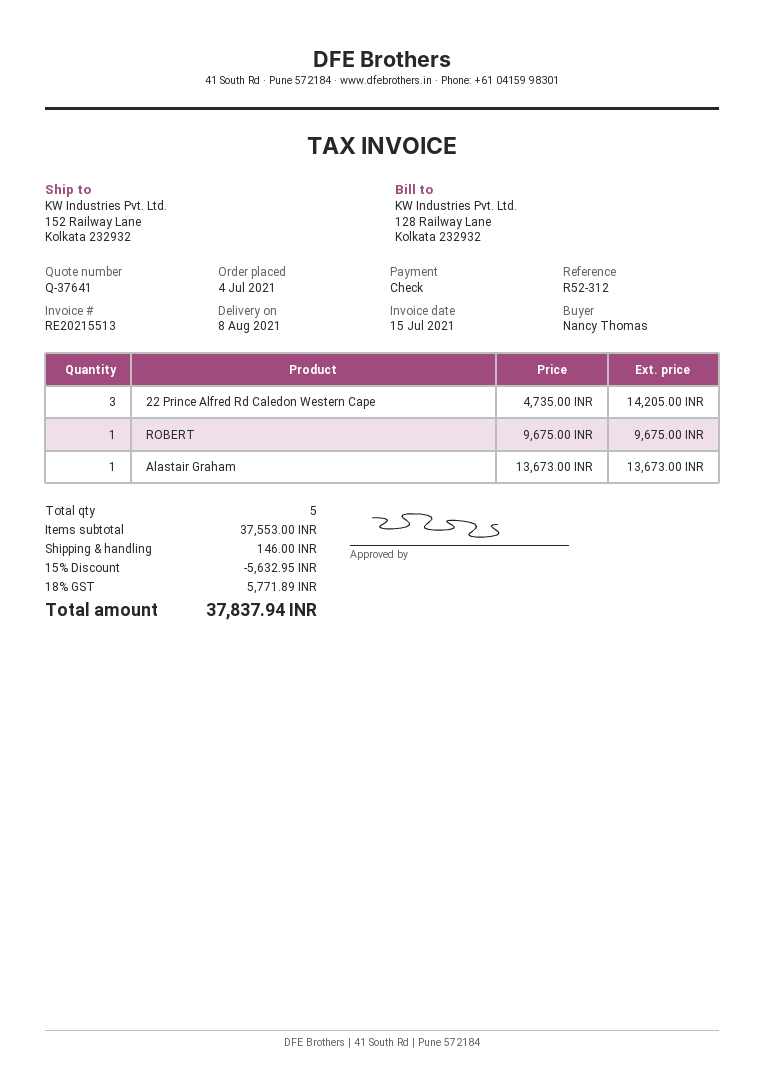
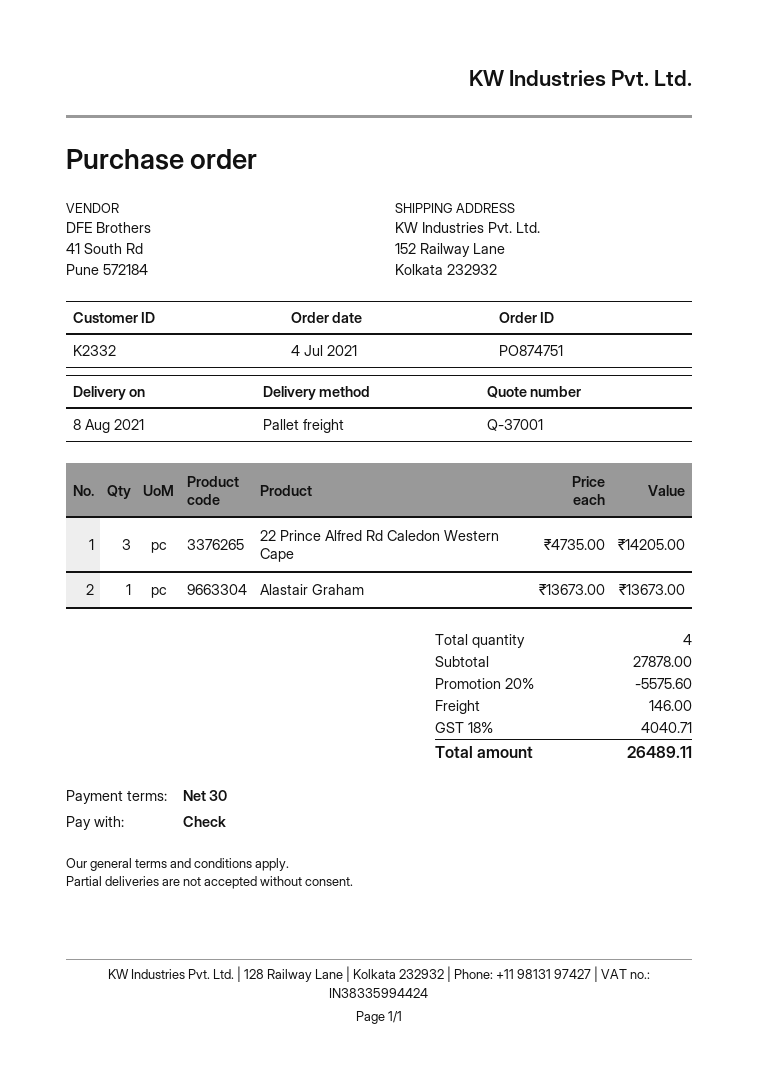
quote number: Q-37641 -> Q-37001
ROBERT: 1 x 9675.00 = 9675.00 -> none
total quantity: 5 -> 4
subtotal: 37553.00 -> 27878.00
discount: 15% = 5632.95 -> 20% = 5575.60
tax: 18% = 5771.89 -> 18% = 4040.71
total: 37837.94 -> 26489.11

